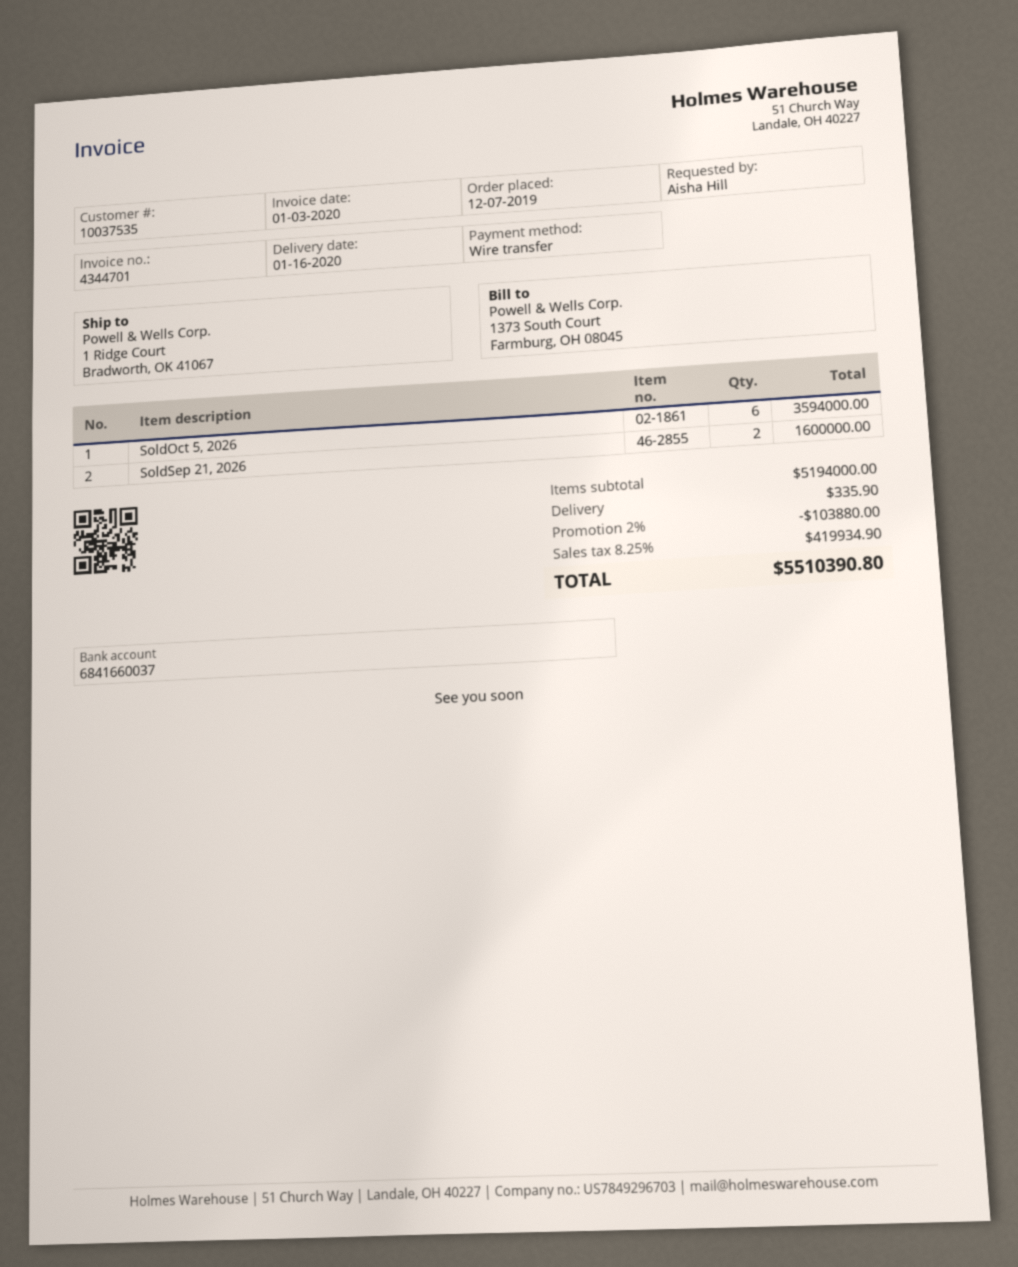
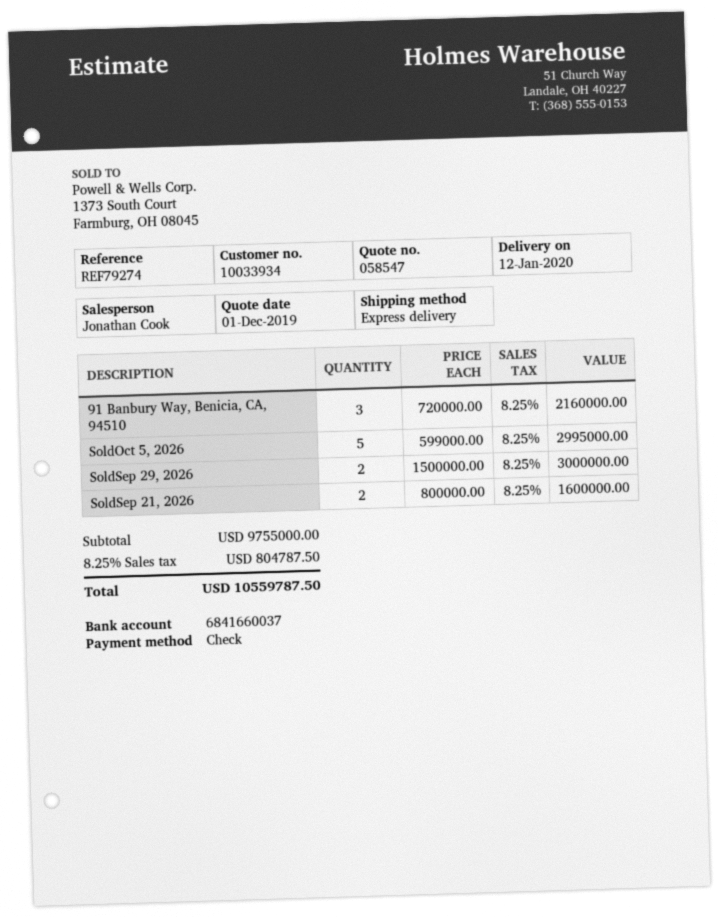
delivery date: 2020-01-16 -> 2020-01-12
customer number: 10037535 -> 10033934
payment method: bank transfer -> cheque
SoldOct 5, 2026: 6 for 3594000.00 -> 5 for 2995000.00
91 Banbury Way, Benicia, CA, 94510: none -> 3 for 2160000.00
SoldSep 29, 2026: none -> 2 for 3000000.00
subtotal: 5194000.00 -> 9755000.00
discount: 2% = 103880.00 -> none
shipping: 335.90 -> none
tax: 8.25% = 419934.90 -> 8.25% = 804787.50
total: 5510390.80 -> 10559787.50

